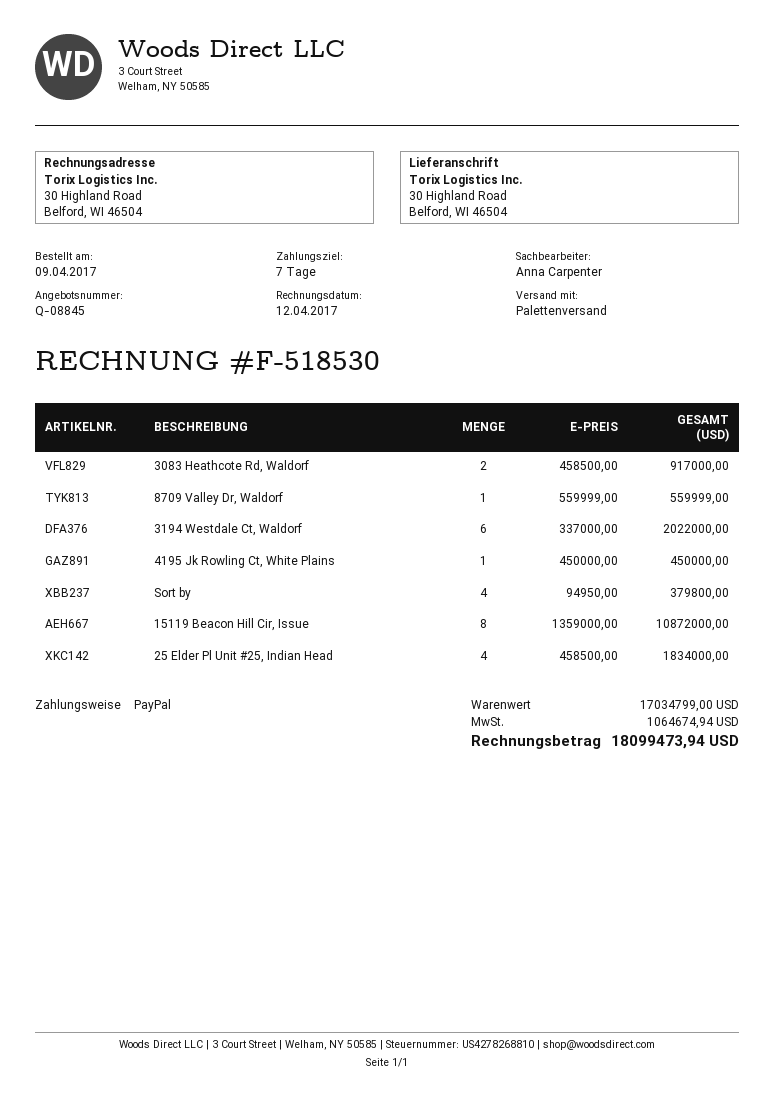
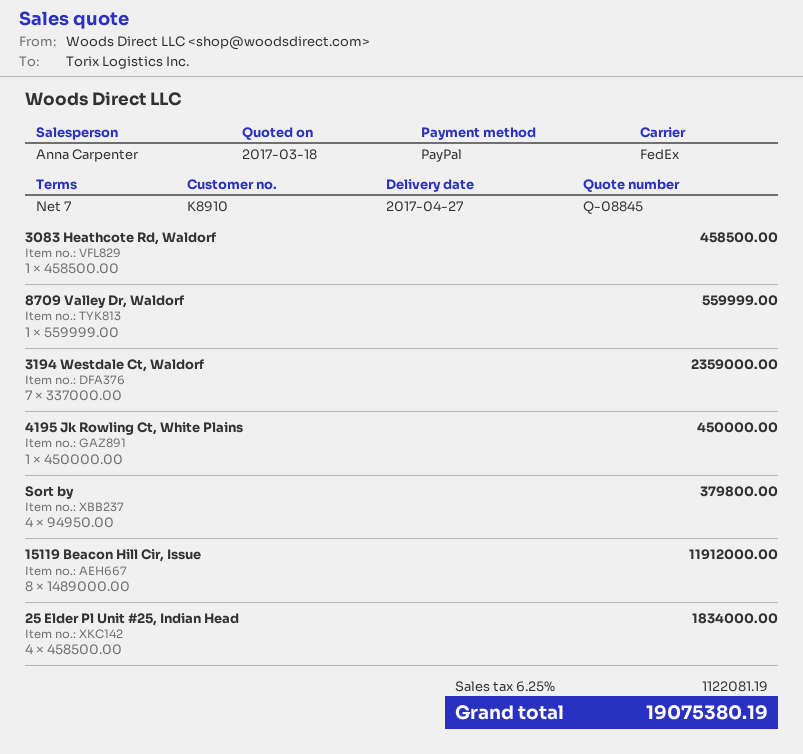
shipping method: pallet freight -> FedEx
3083 Heathcote Rd, Waldorf: 2 x 458500.00 = 917000.00 -> 1 x 458500.00 = 458500.00
3194 Westdale Ct, Waldorf: 6 x 337000.00 = 2022000.00 -> 7 x 337000.00 = 2359000.00
15119 Beacon Hill Cir, Issue: 8 x 1359000.00 = 10872000.00 -> 8 x 1489000.00 = 11912000.00
tax: 1064674.94 -> 1122081.19
total: 18099473.94 -> 19075380.19

